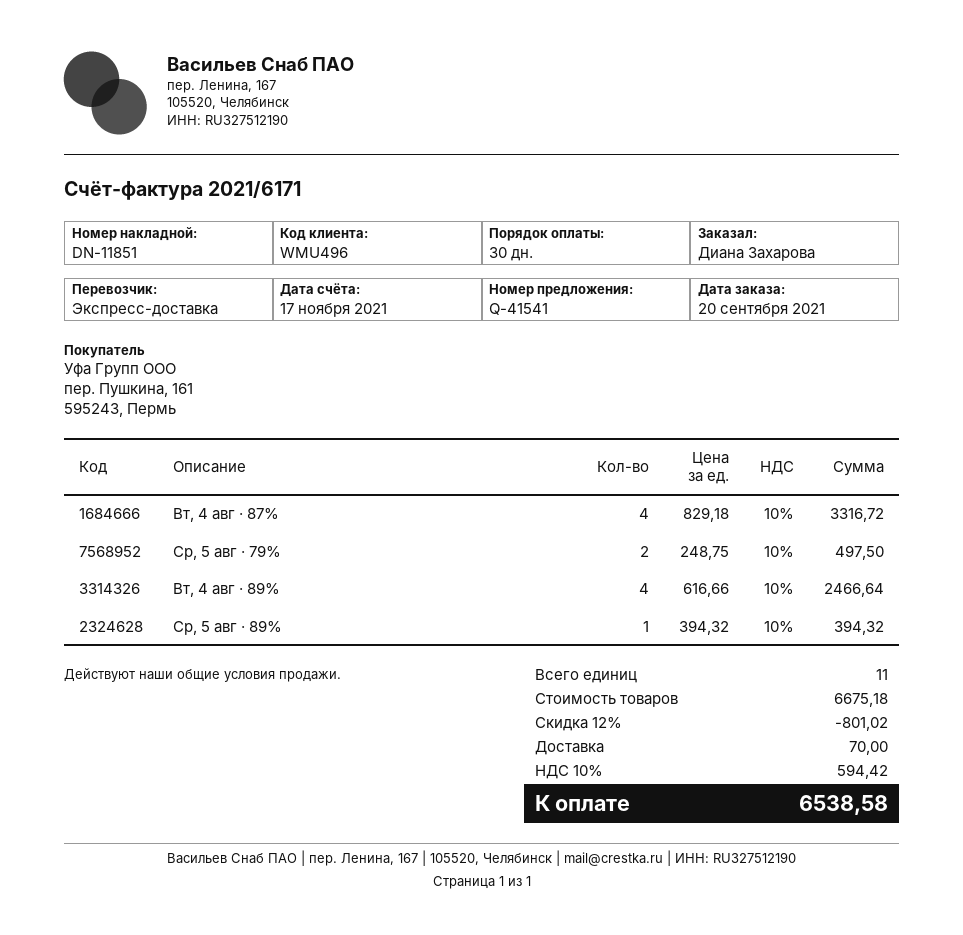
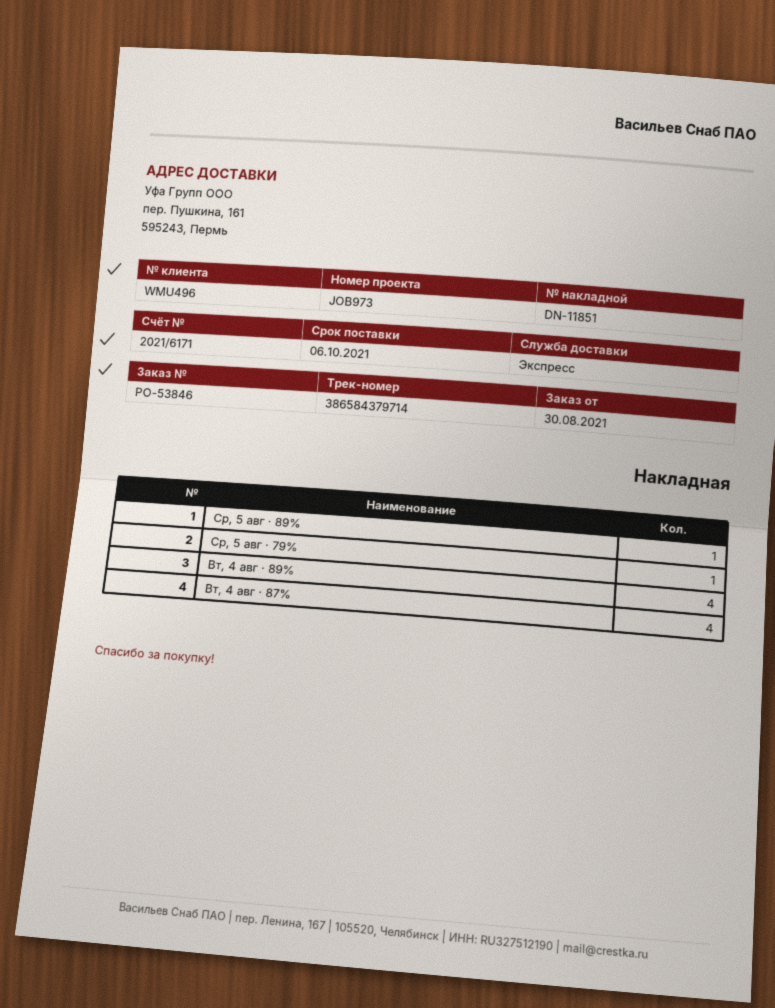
order date: 2021-09-20 -> 2021-08-30
Ср, 5 авг · 79%: 2 -> 1

